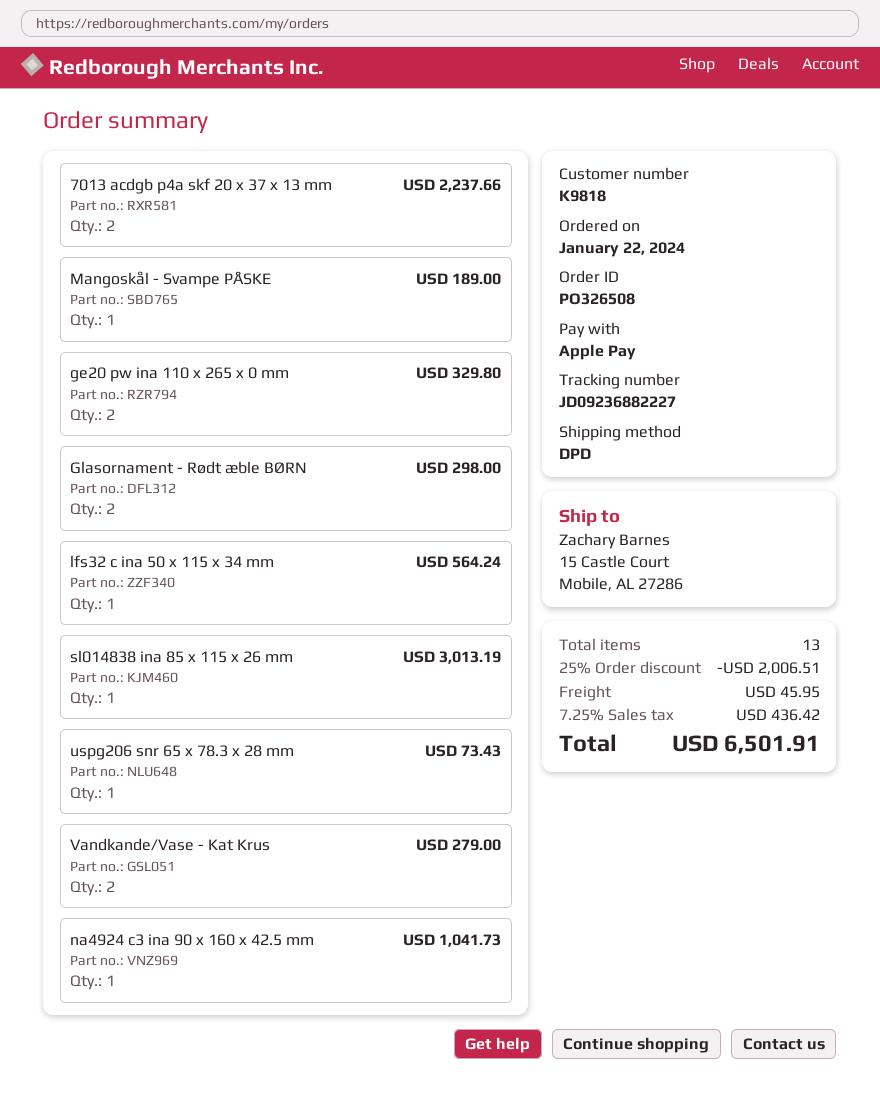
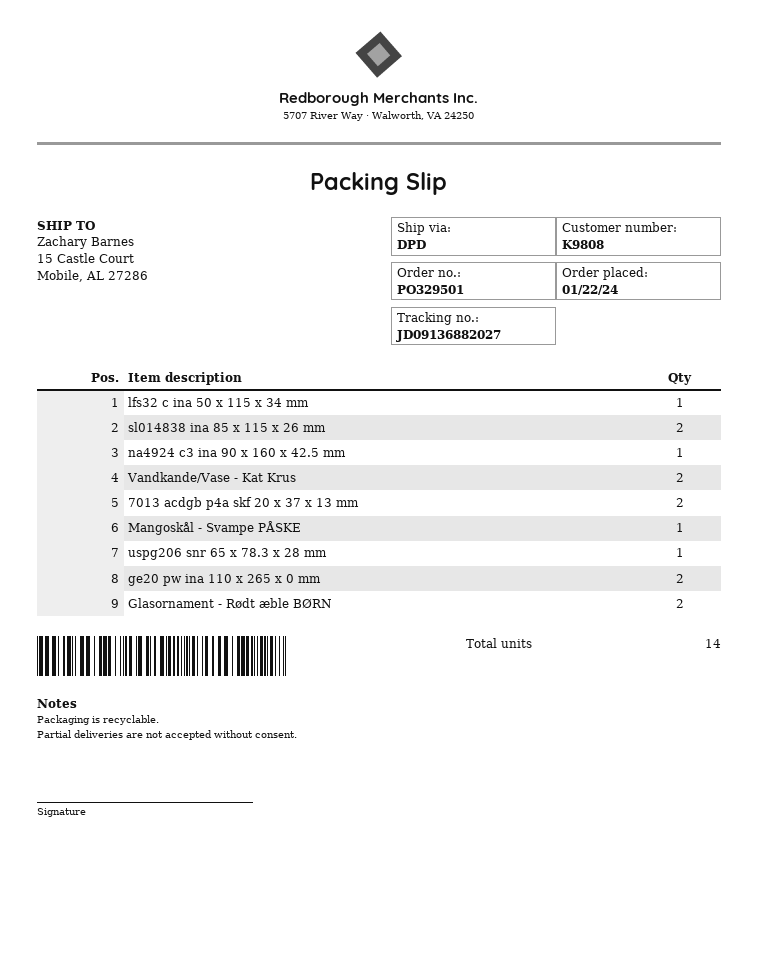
order number: PO326508 -> PO329501
customer number: K9818 -> K9808
tracking number: JD09236882227 -> JD09136882027
sl014838 ina 85 x 115 x 26 mm: 1 -> 2
total quantity: 13 -> 14

